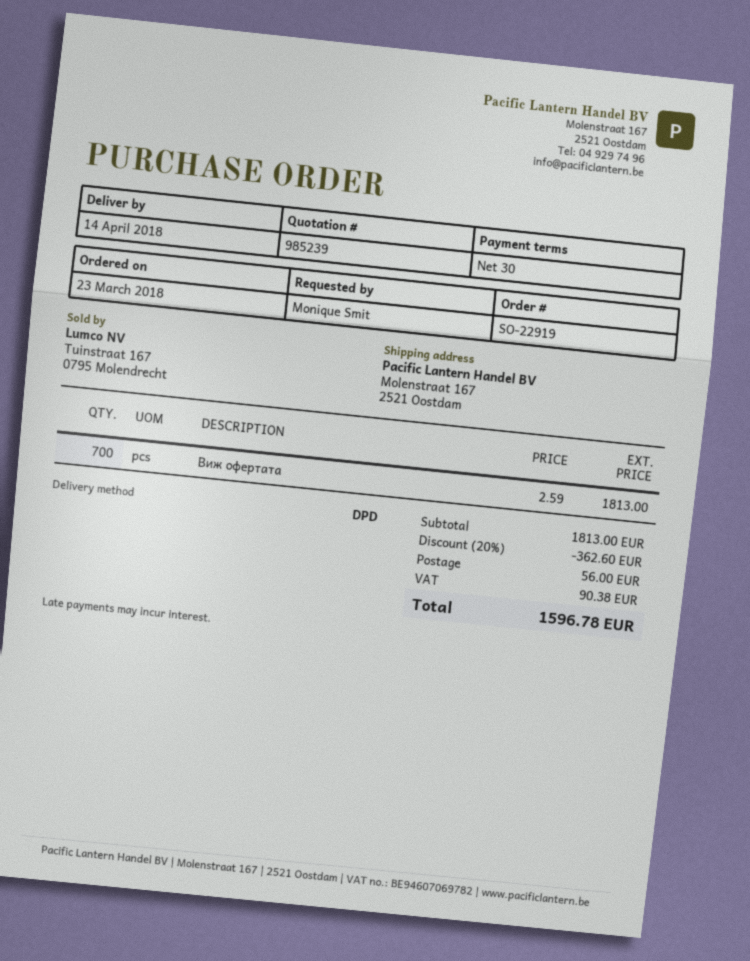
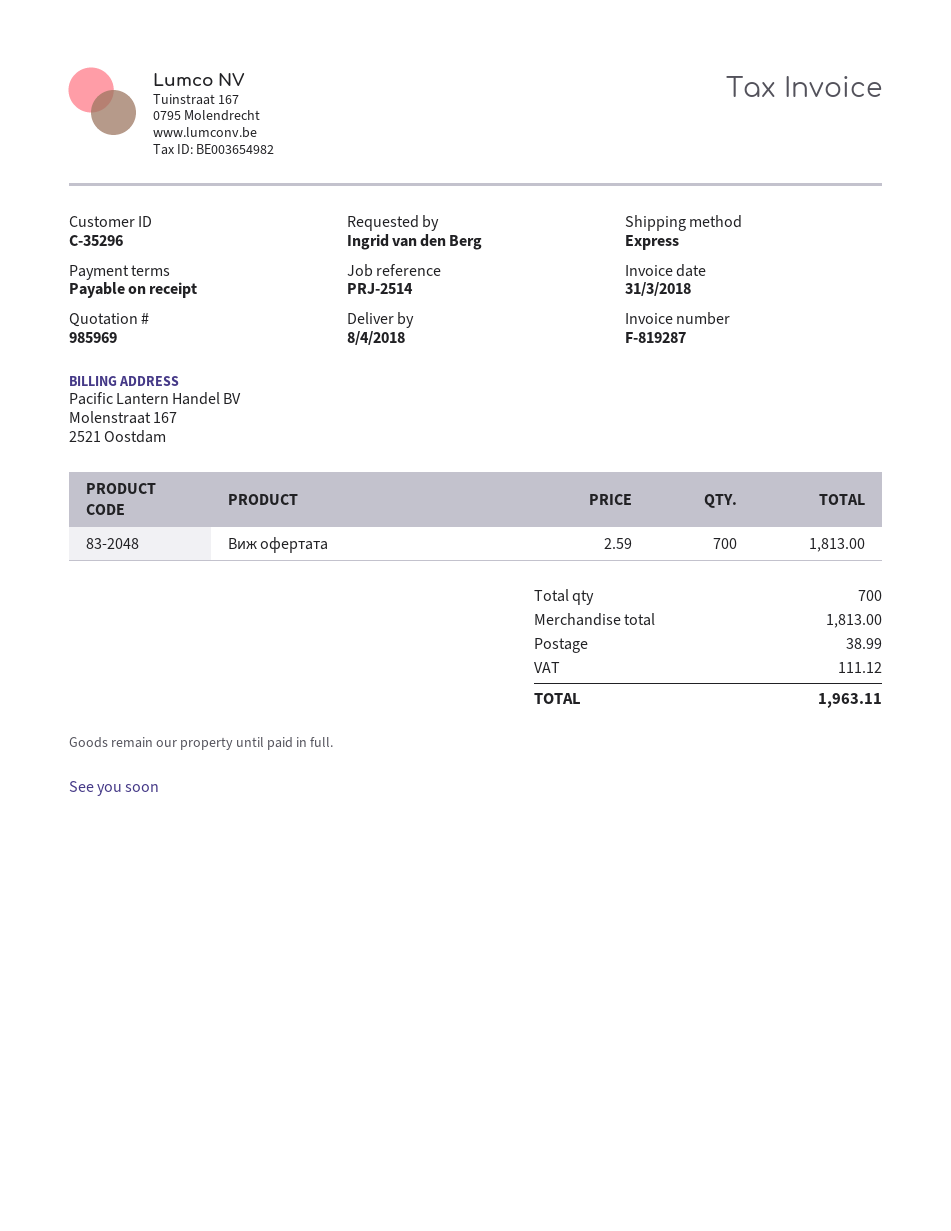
quote number: 985239 -> 985969
delivery date: 2018-04-14 -> 2018-04-08
payment terms: 30 days -> on receipt
ordered by: Monique Smit -> Ingrid van den Berg
shipping method: DPD -> express
discount: 20% = 362.60 -> none
shipping: 56.00 -> 38.99
tax: 90.38 -> 111.12
total: 1596.78 -> 1963.11

